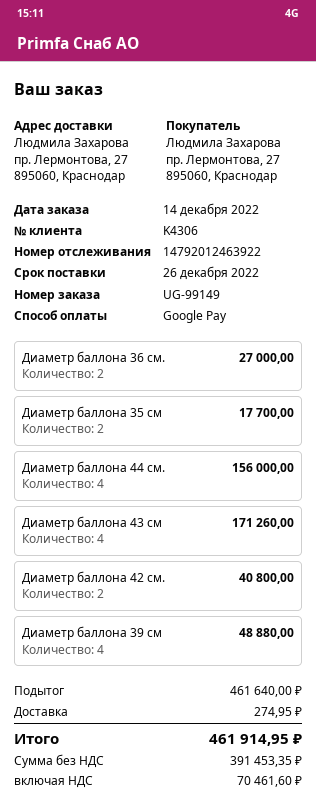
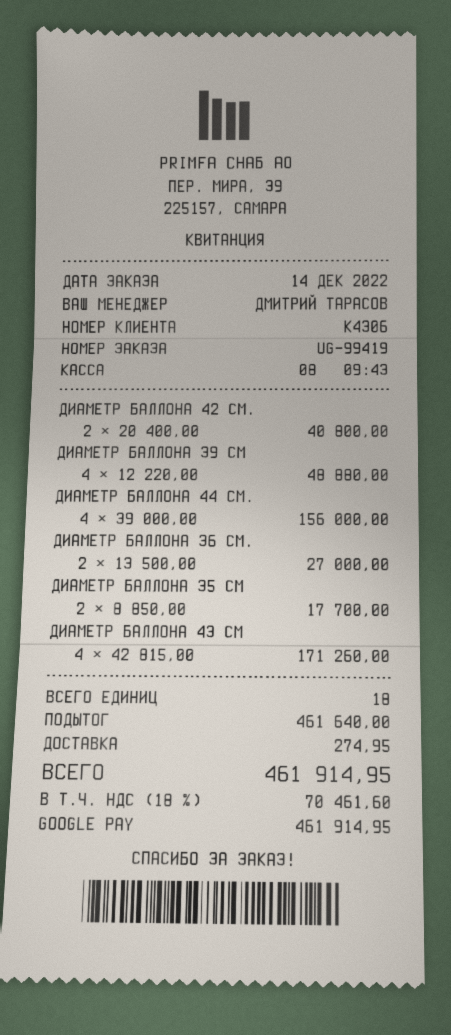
order number: UG-99149 -> UG-99419

